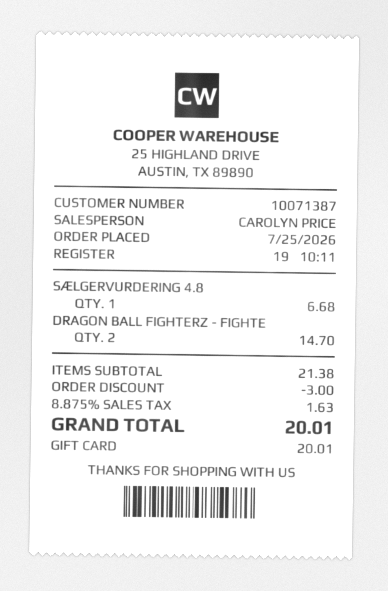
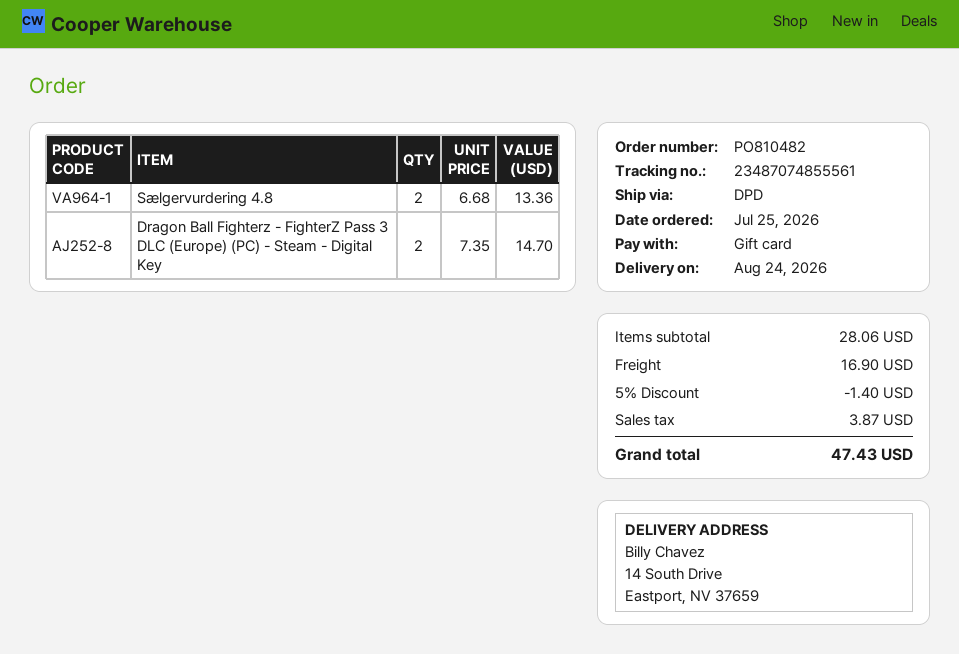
SÆLGERVURDERING 4.8: 1 for 6.68 -> 2 for 13.36
subtotal: 21.38 -> 28.06
discount: 3.00 -> 1.40
shipping: none -> 16.90
tax: 1.63 -> 3.87
total: 20.01 -> 47.43

